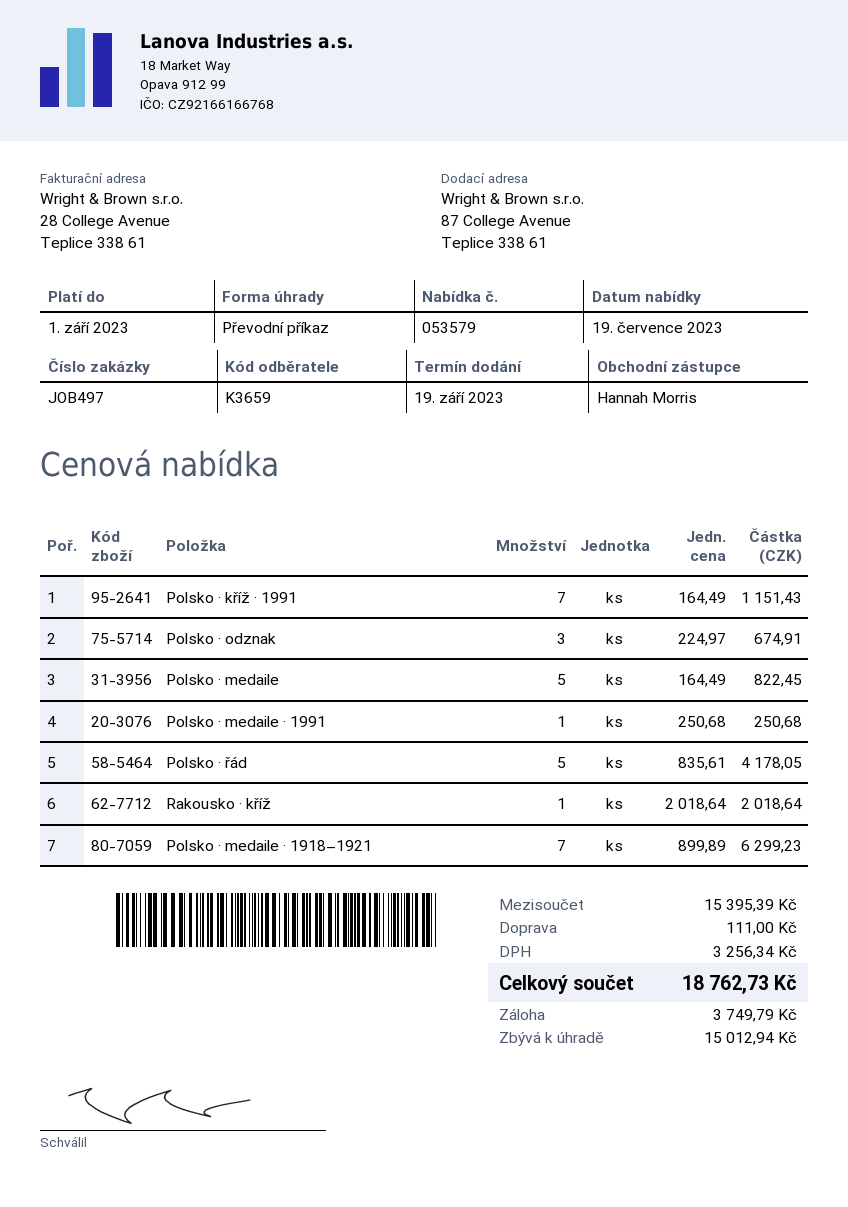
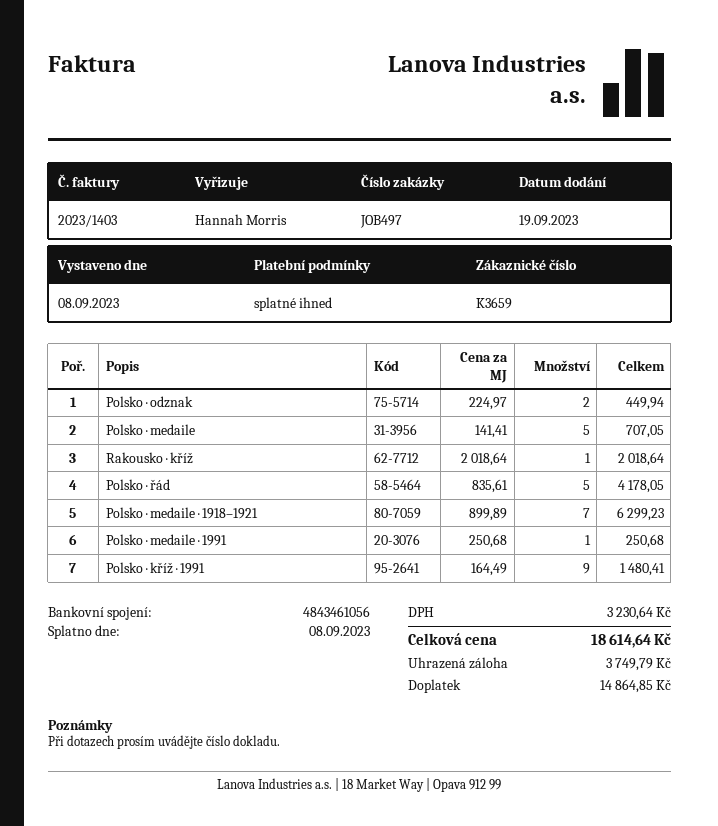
Polsko · kříž · 1991: 7 x 164.49 = 1151.43 -> 9 x 164.49 = 1480.41
Polsko · odznak: 3 x 224.97 = 674.91 -> 2 x 224.97 = 449.94
Polsko · medaile: 5 x 164.49 = 822.45 -> 5 x 141.41 = 707.05
shipping: 111.00 -> none
tax: 3256.34 -> 3230.64
total: 18762.73 -> 18614.64
balance: 15012.94 -> 14864.85

